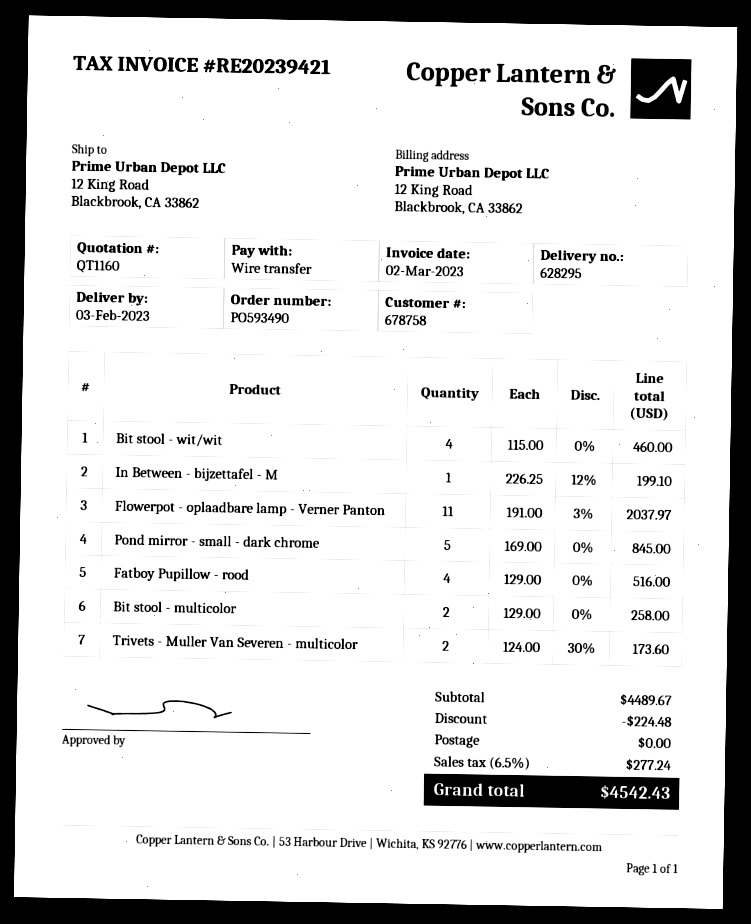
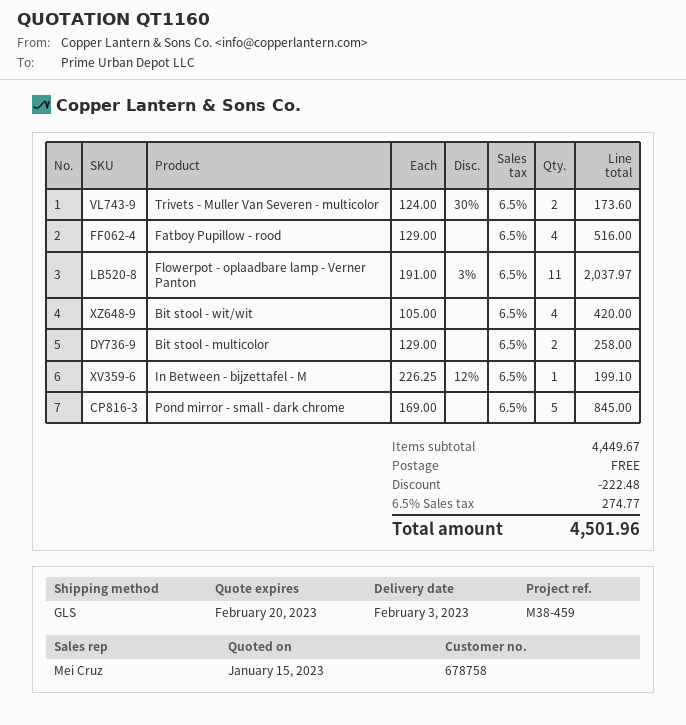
Bit stool - wit/wit: 4 x 115.00 = 460.00 -> 4 x 105.00 = 420.00
subtotal: 4489.67 -> 4449.67
discount: 224.48 -> 222.48
tax: 6.5% = 277.24 -> 6.5% = 274.77
total: 4542.43 -> 4501.96

